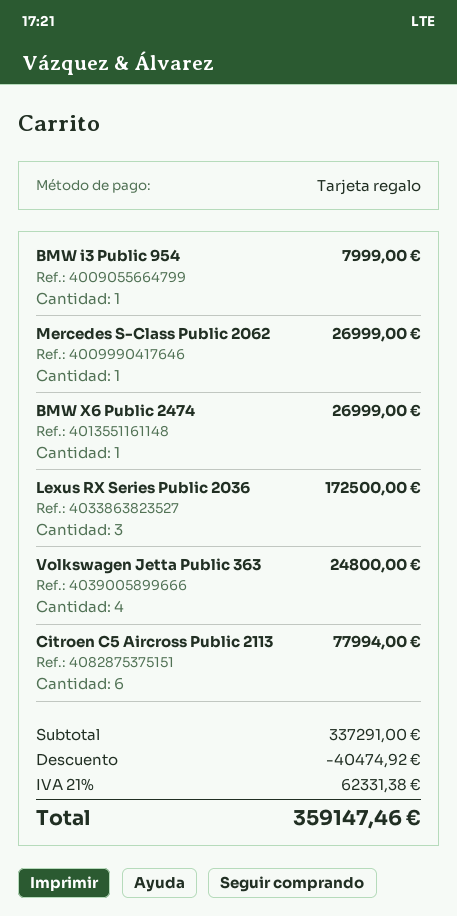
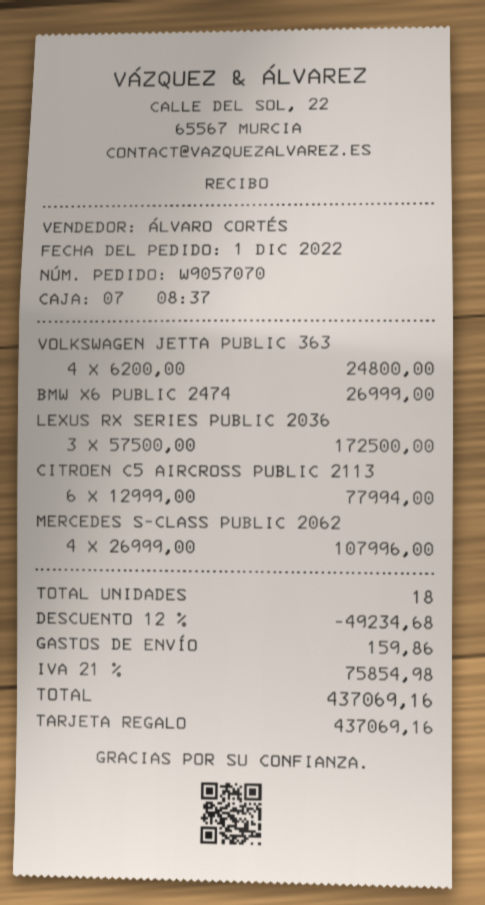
BMW i3 Public 954: 1 for 7999.00 -> none
Mercedes S-Class Public 2062: 1 for 26999.00 -> 4 for 107996.00
discount: 40474.92 -> 49234.68
shipping: none -> 159.86
tax: 21% = 62331.38 -> 21% = 75854.98
total: 359147.46 -> 437069.16

